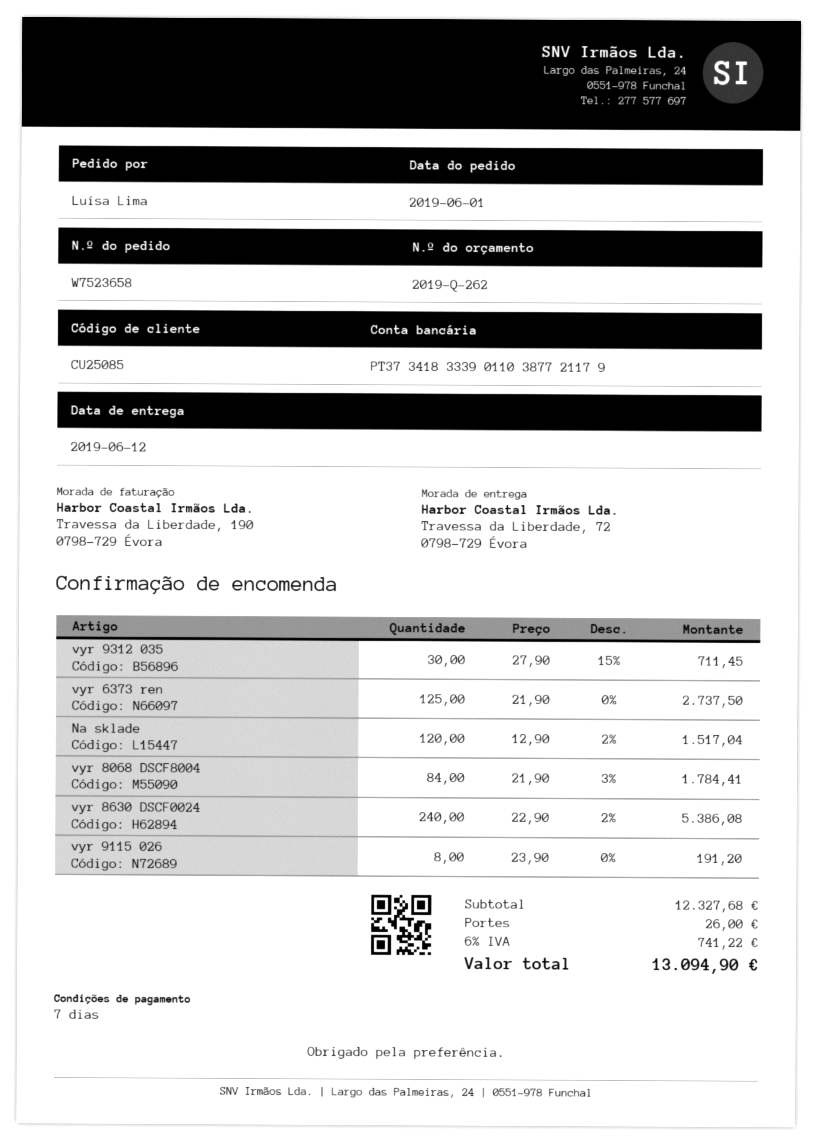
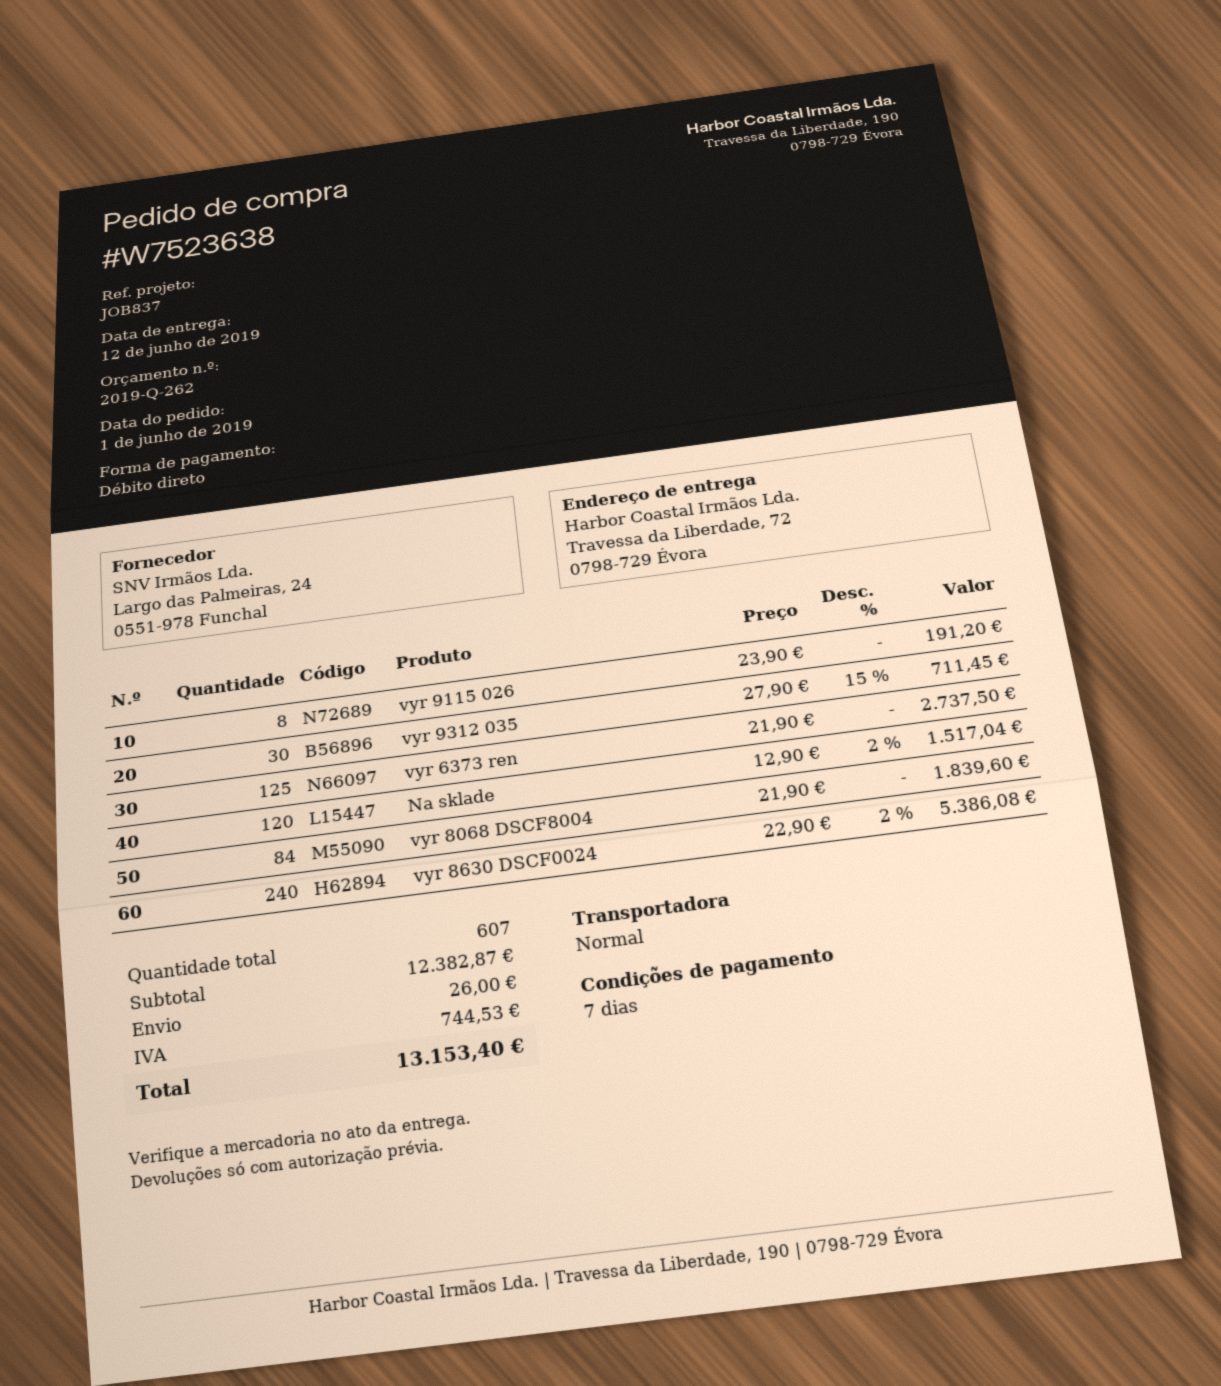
order number: W7523658 -> W7523638
vyr 8068 DSCF8004: 84 x 21.90 - 3% = 1784.41 -> 84 x 21.90 = 1839.60
subtotal: 12327.68 -> 12382.87
tax: 741.22 -> 744.53
total: 13094.90 -> 13153.40

